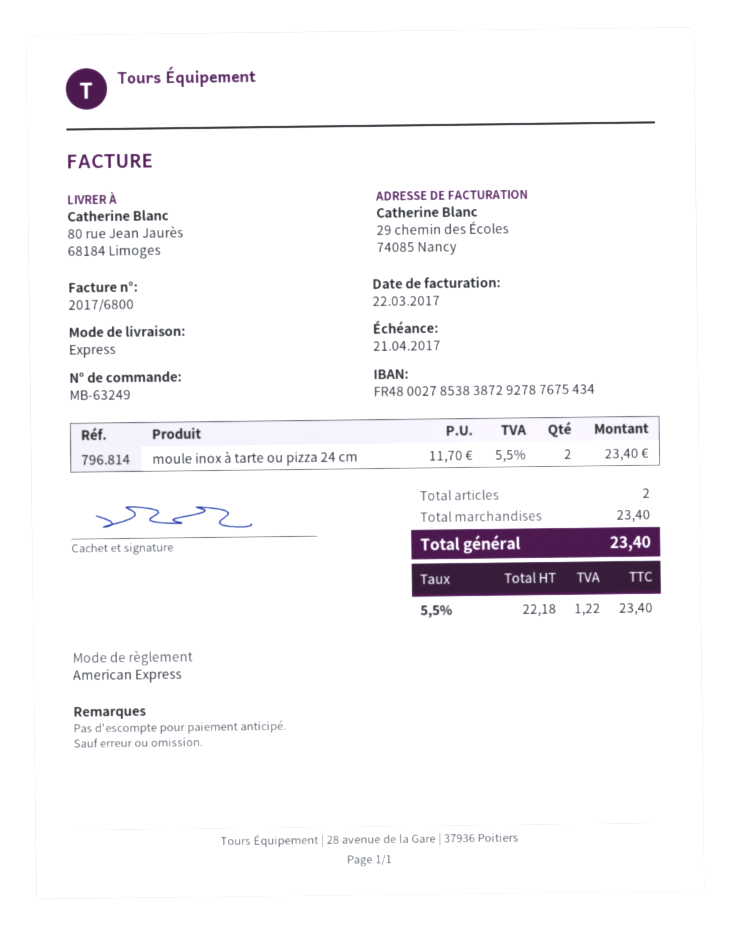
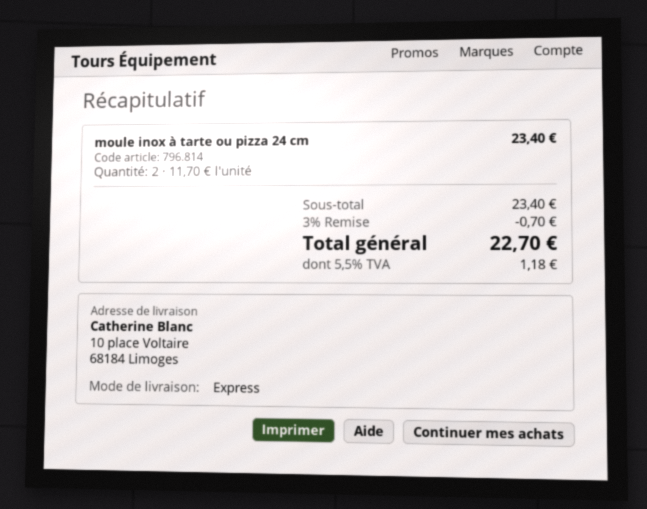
ship to: 80 rue Jean Jaurès, 68184 Limoges -> 10 place Voltaire, 68184 Limoges
discount: none -> 3% = 0.70
tax: 5.5% = 1.22 -> 5.5% = 1.18
total: 23.40 -> 22.70

